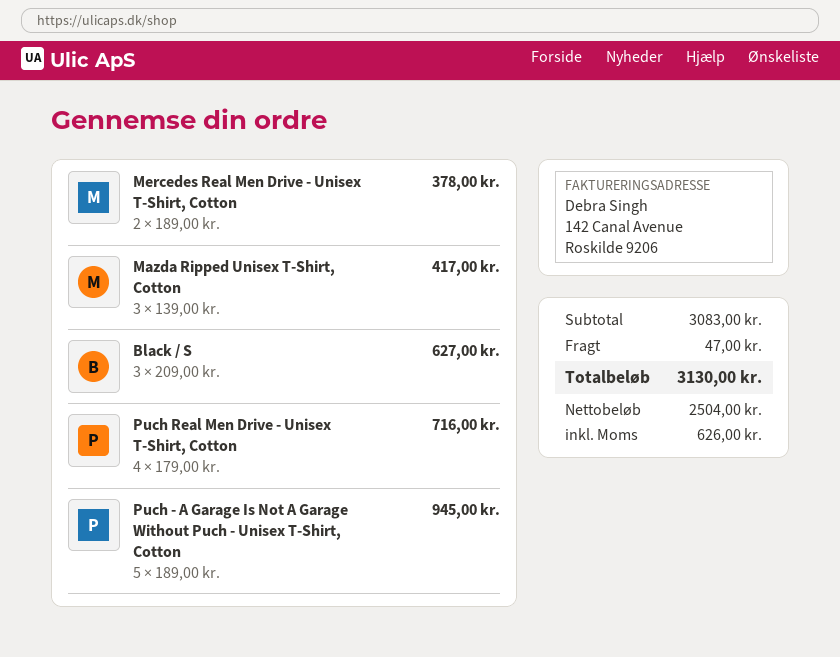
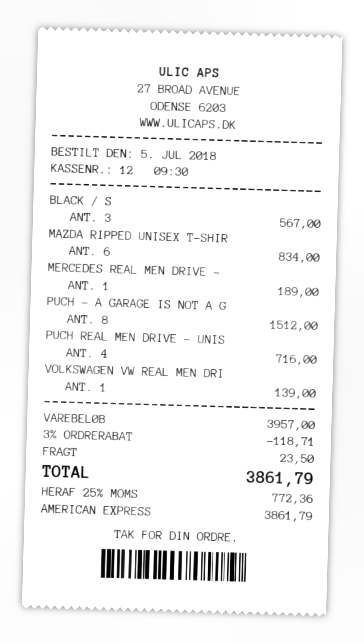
Mercedes Real Men Drive - Unisex T-Shirt, Cotton: 2 for 378.00 -> 1 for 189.00
Mazda Ripped Unisex T-Shirt, Cotton: 3 for 417.00 -> 6 for 834.00
Black / S: 3 for 627.00 -> 3 for 567.00
Puch - A Garage Is Not A Garage Without Puch - Unisex T-Shirt, Cotton: 5 for 945.00 -> 8 for 1512.00
VOLKSWAGEN VW REAL MEN DRI: none -> 1 for 139.00
subtotal: 3083.00 -> 3957.00
discount: none -> 3% = 118.71
shipping: 47.00 -> 23.50
tax: 626.00 -> 772.36
total: 3130.00 -> 3861.79

